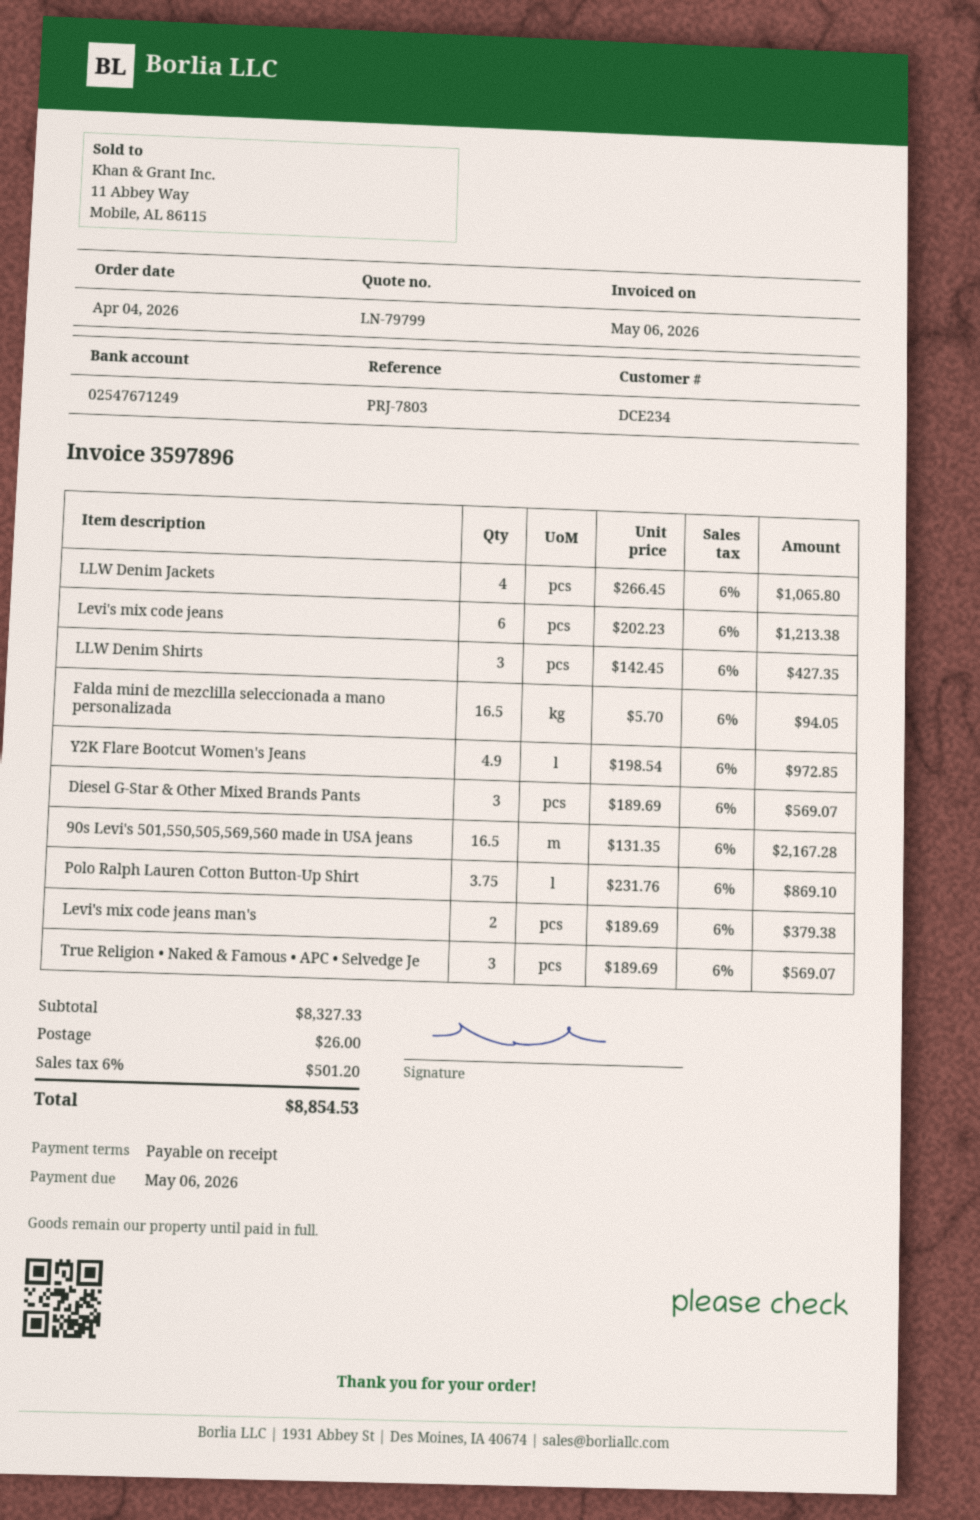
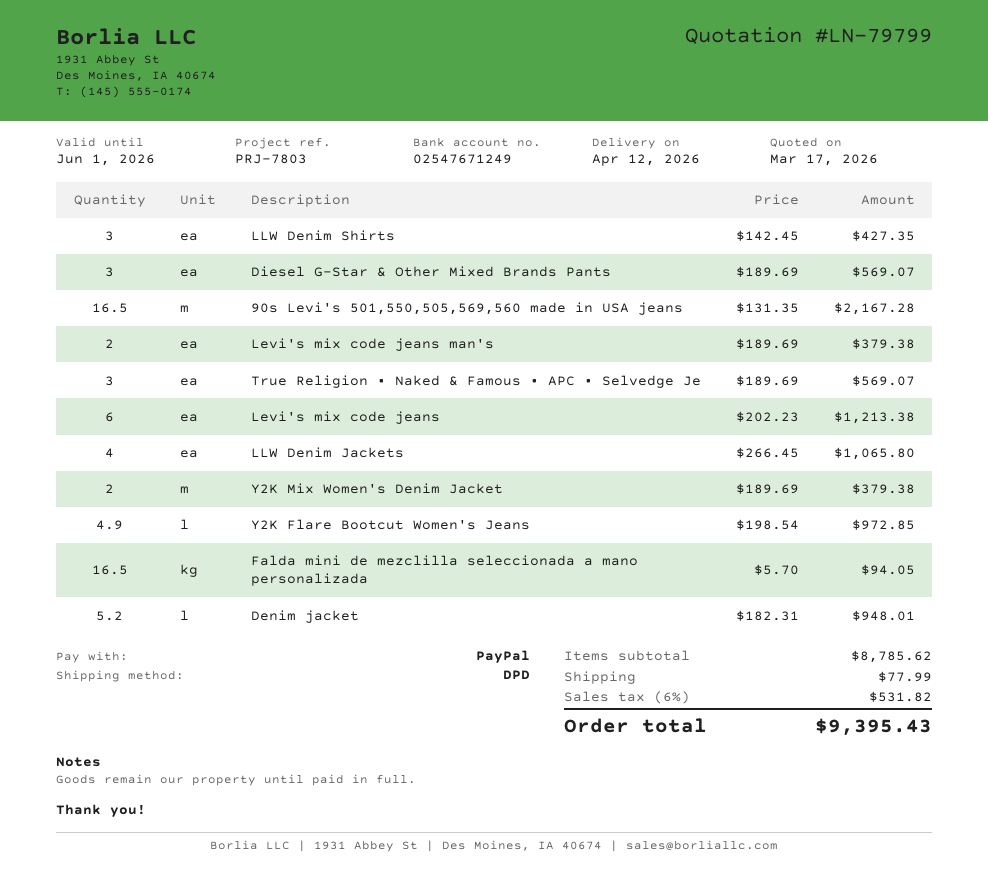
Polo Ralph Lauren Cotton Button-Up Shirt: 3.75 x 231.76 = 869.10 -> none
Y2K Mix Women's Denim Jacket: none -> 2 x 189.69 = 379.38
Denim jacket: none -> 5.2 x 182.31 = 948.01
subtotal: 8327.33 -> 8785.62
shipping: 26.00 -> 77.99
tax: 6% = 501.20 -> 6% = 531.82
total: 8854.53 -> 9395.43

